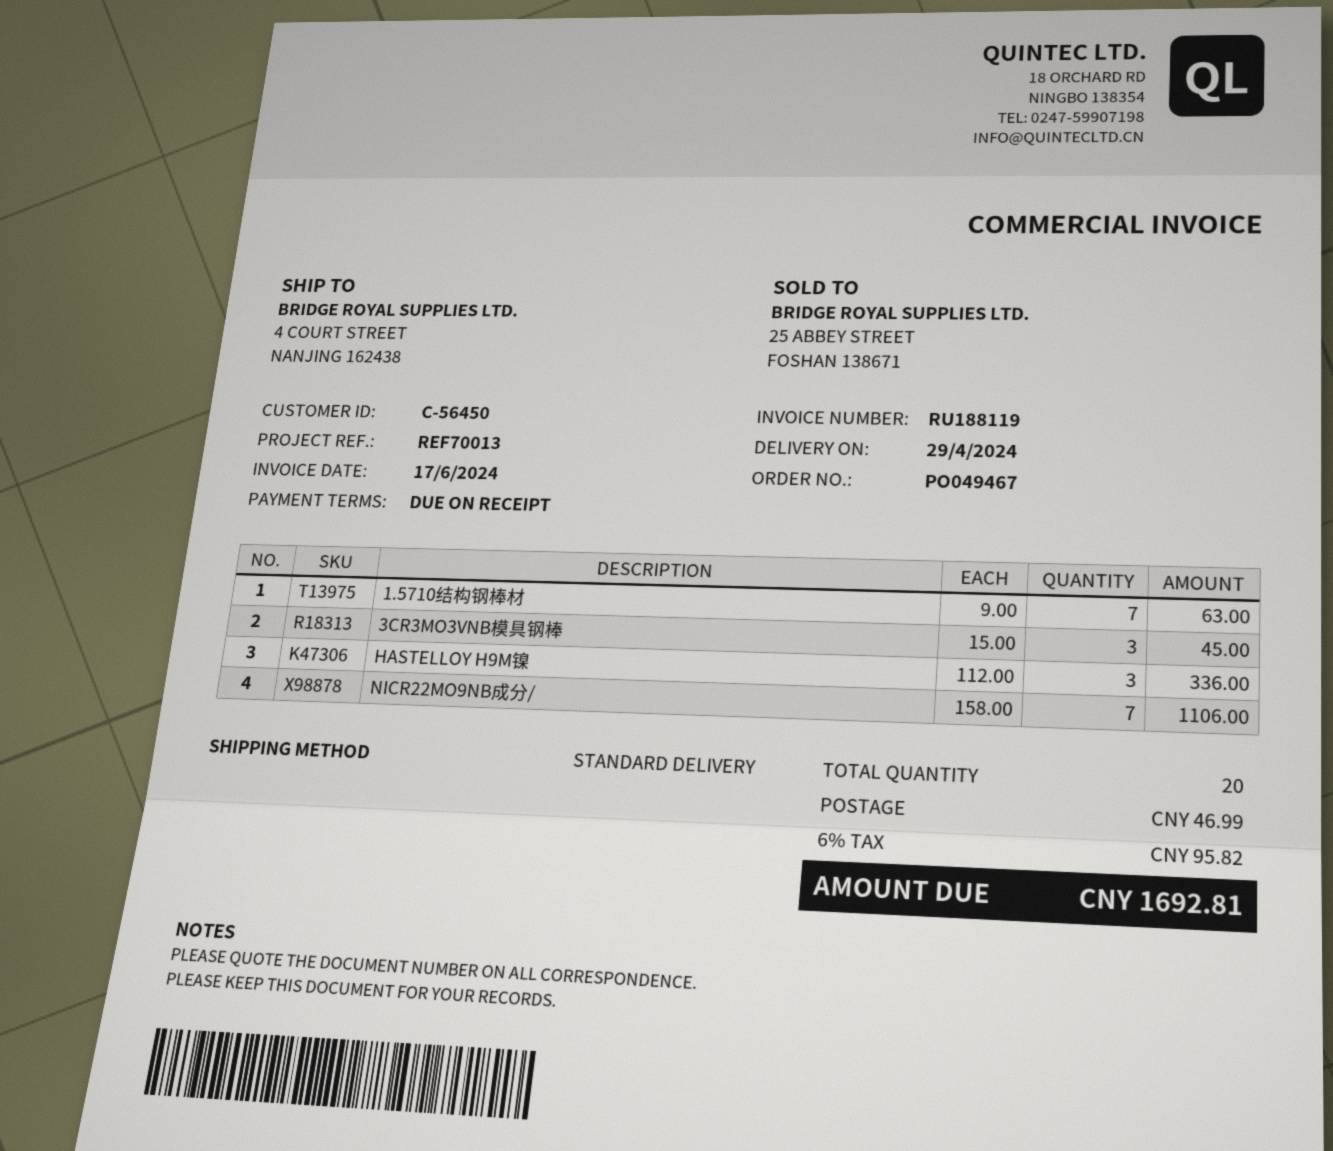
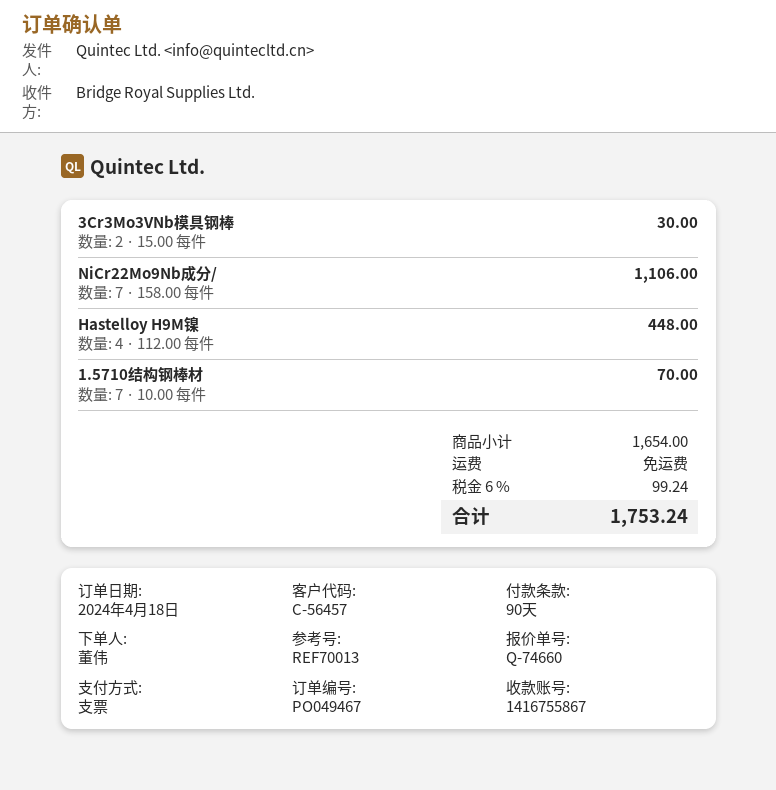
payment terms: on receipt -> 90 days
customer number: C-56450 -> C-56457
1.5710结构钢棒材: 7 x 9.00 = 63.00 -> 7 x 10.00 = 70.00
3CR3MO3VNB模具钢棒: 3 x 15.00 = 45.00 -> 2 x 15.00 = 30.00
HASTELLOY H9M镍: 3 x 112.00 = 336.00 -> 4 x 112.00 = 448.00
shipping: 46.99 -> 0.00
tax: 6% = 95.82 -> 6% = 99.24
total: 1692.81 -> 1753.24

